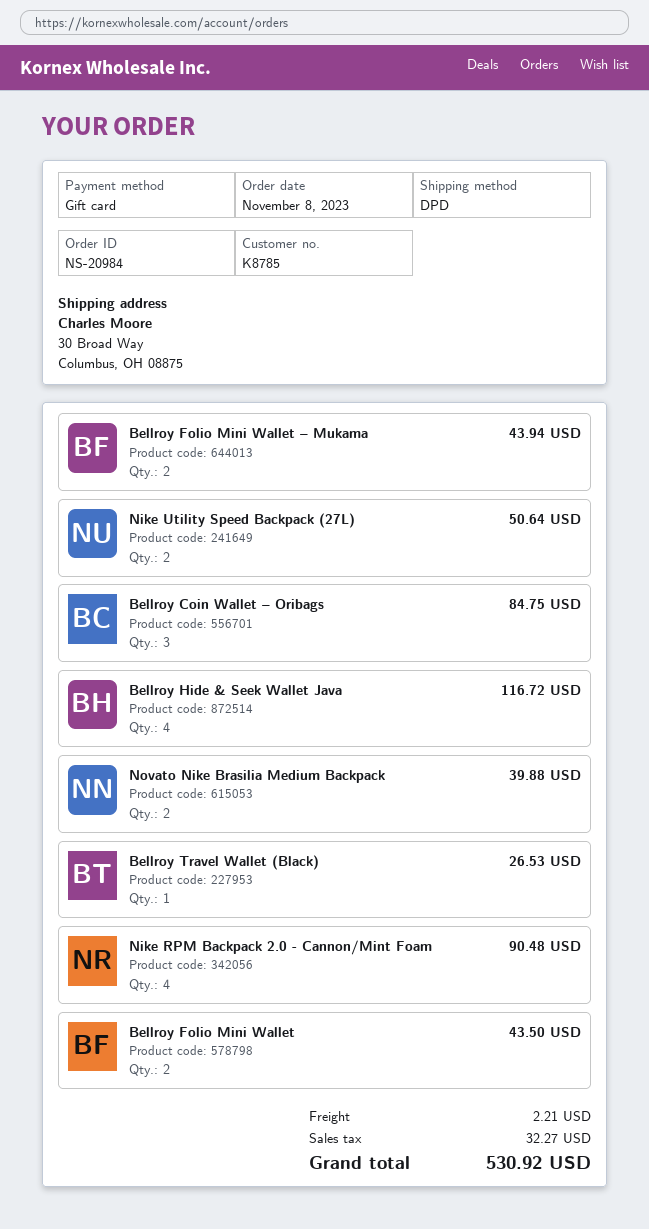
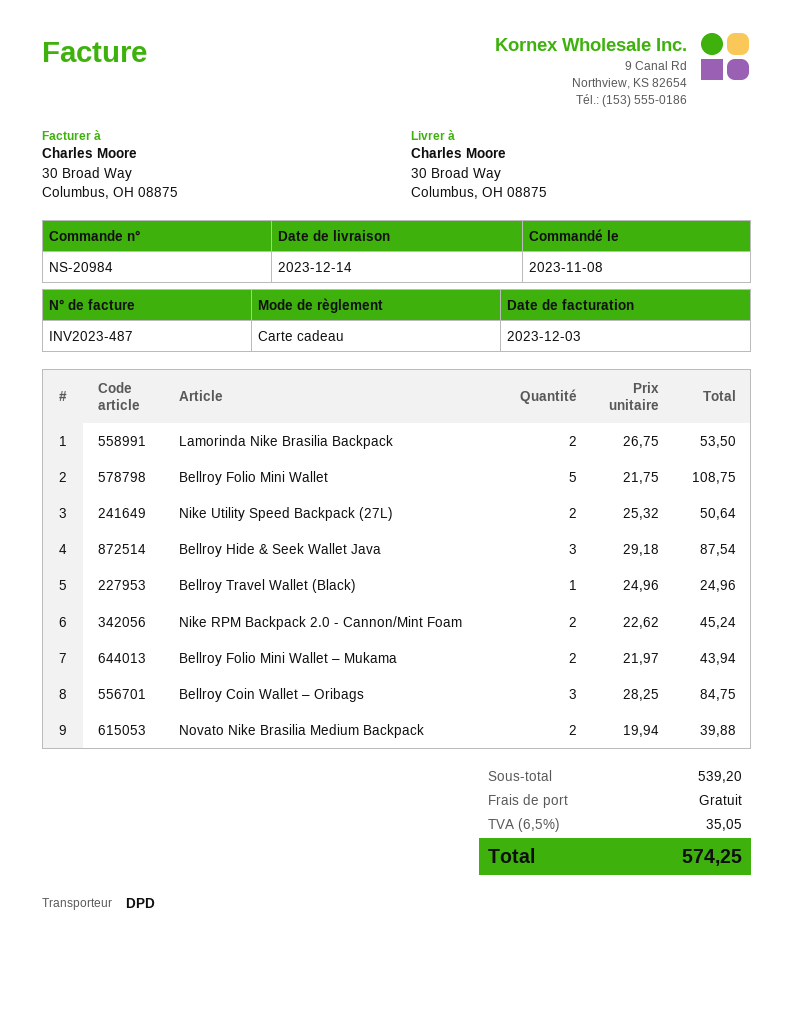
Bellroy Hide & Seek Wallet Java: 4 for 116.72 -> 3 for 87.54
Bellroy Travel Wallet (Black): 1 for 26.53 -> 1 for 24.96
Nike RPM Backpack 2.0 - Cannon/Mint Foam: 4 for 90.48 -> 2 for 45.24
Bellroy Folio Mini Wallet: 2 for 43.50 -> 5 for 108.75
Lamorinda Nike Brasilia Backpack: none -> 2 for 53.50
shipping: 2.21 -> 0.00
tax: 32.27 -> 35.05
total: 530.92 -> 574.25

